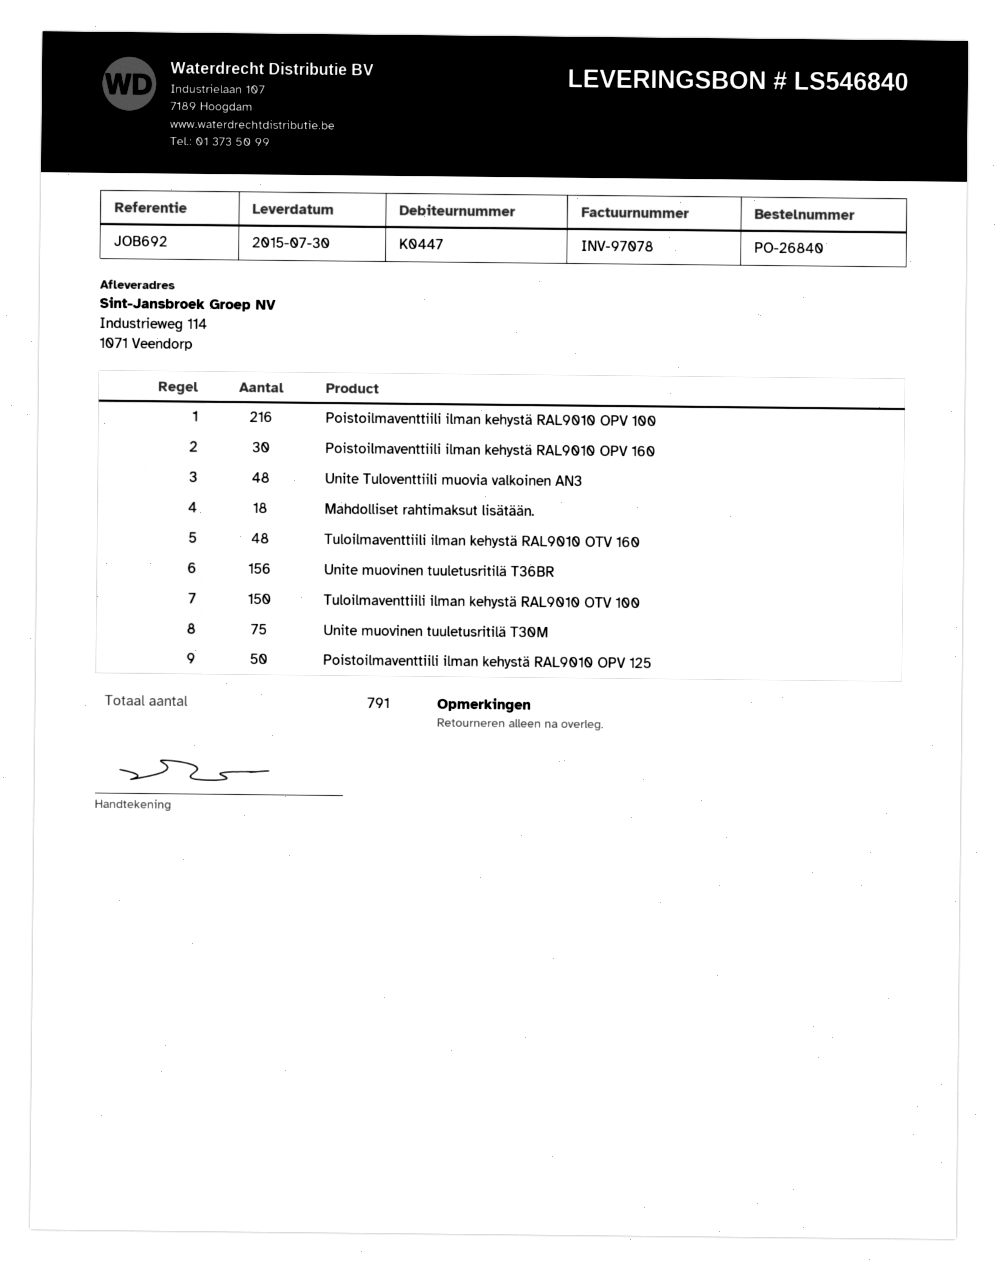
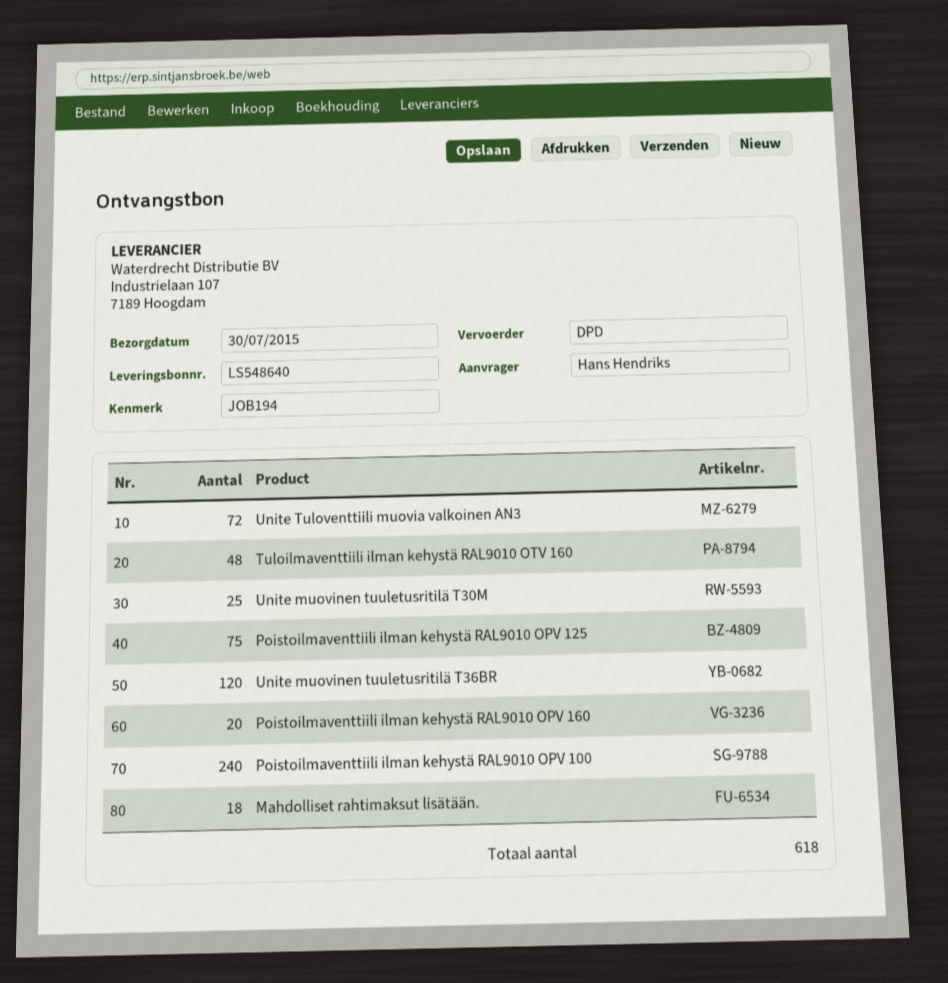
delivery note number: LS546840 -> LS548640
reference: JOB692 -> JOB194
Poistoilmaventtiili ilman kehystä RAL9010 OPV 100: 216 -> 240
Poistoilmaventtiili ilman kehystä RAL9010 OPV 160: 30 -> 20
Unite Tuloventtiili muovia valkoinen AN3: 48 -> 72
Unite muovinen tuuletusritilä T36BR: 156 -> 120
Tuloilmaventtiili ilman kehystä RAL9010 OTV 100: 150 -> none
Unite muovinen tuuletusritilä T30M: 75 -> 25
Poistoilmaventtiili ilman kehystä RAL9010 OPV 125: 50 -> 75
total quantity: 791 -> 618

